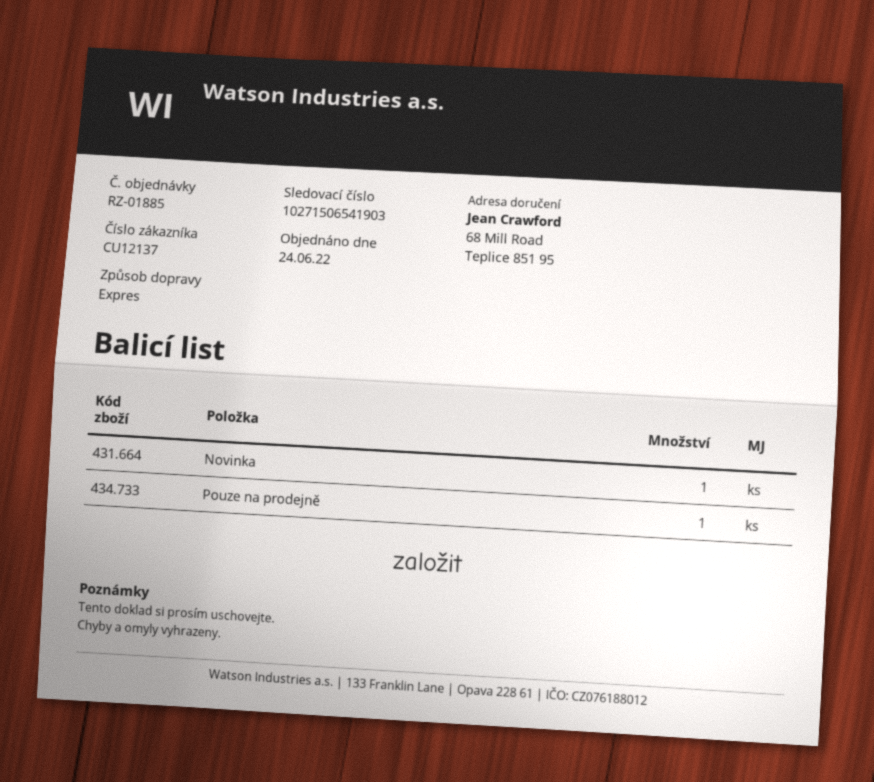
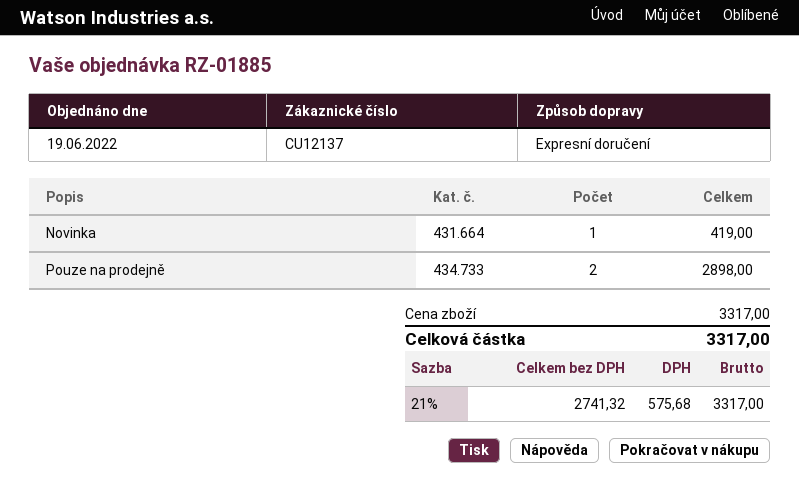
order date: 2022-06-24 -> 2022-06-19
Pouze na prodejně: 1 -> 2

